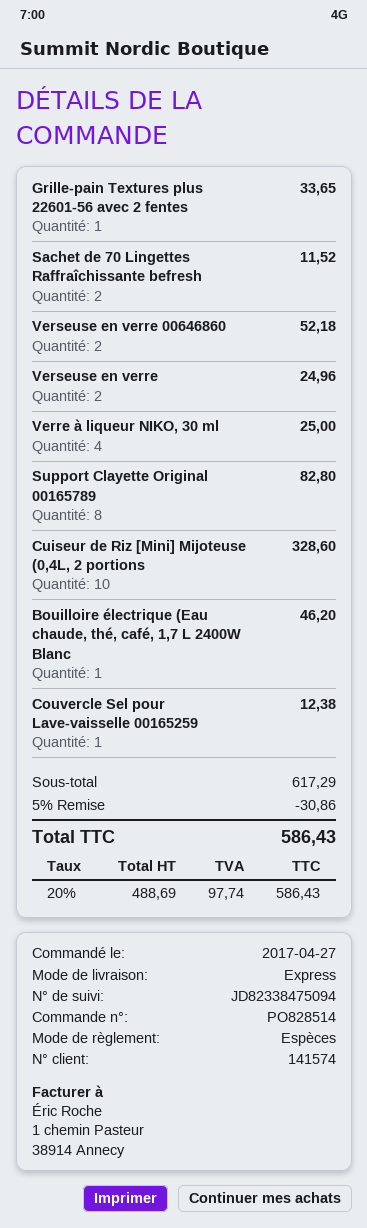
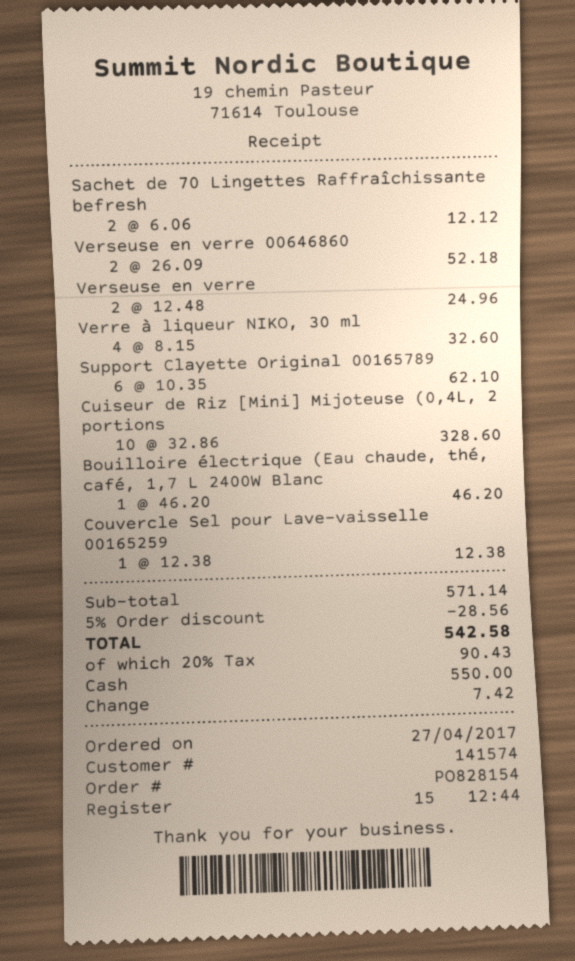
order number: PO828514 -> PO828154
Grille-pain Textures plus 22601-56 avec 2 fentes: 1 for 33.65 -> none
Sachet de 70 Lingettes Raffraîchissante befresh: 2 for 11.52 -> 2 for 12.12
Verre à liqueur NIKO, 30 ml: 4 for 25.00 -> 4 for 32.60
Support Clayette Original 00165789: 8 for 82.80 -> 6 for 62.10
subtotal: 617.29 -> 571.14
discount: 5% = 30.86 -> 5% = 28.56
tax: 20% = 97.74 -> 20% = 90.43
total: 586.43 -> 542.58

